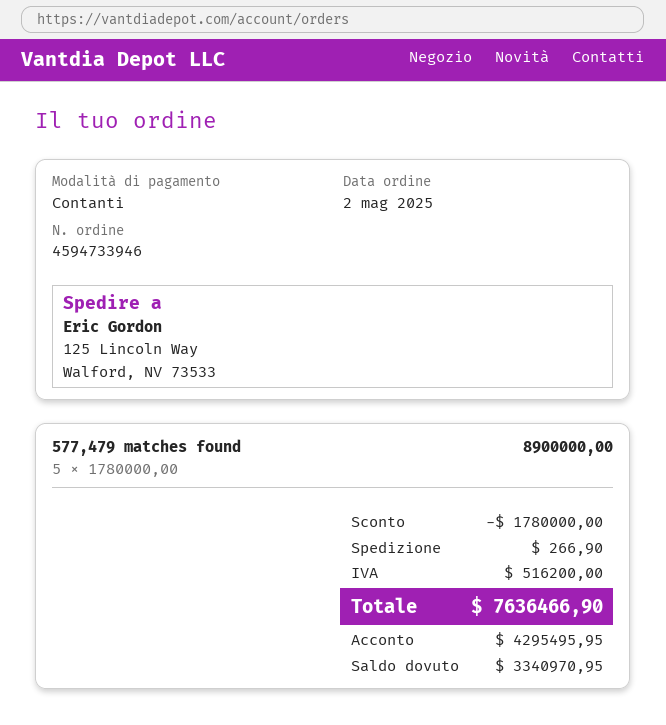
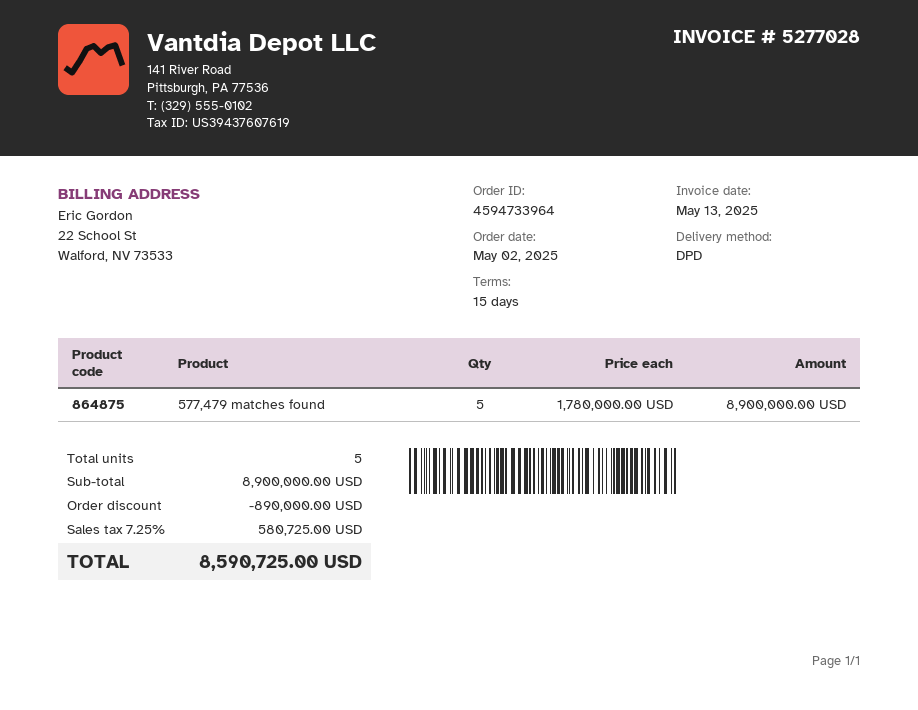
order number: 4594733946 -> 4594733964
discount: 1780000.00 -> 890000.00
shipping: 266.90 -> none
tax: 516200.00 -> 580725.00
total: 7636466.90 -> 8590725.00

